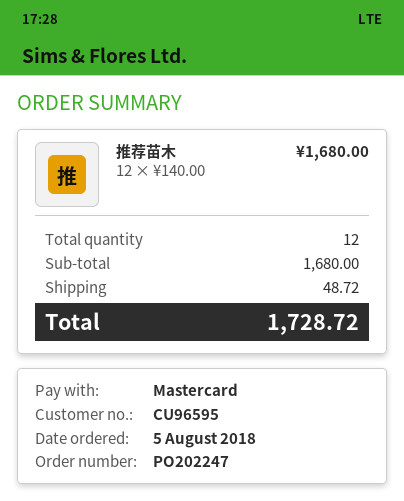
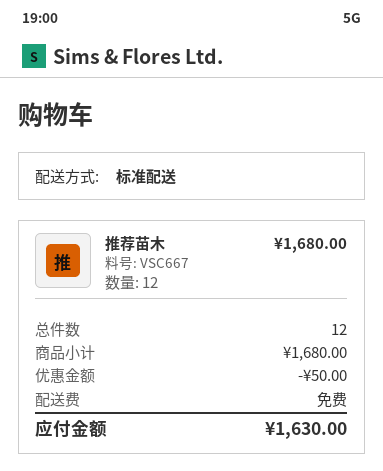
discount: none -> 50.00
shipping: 48.72 -> 0.00
total: 1728.72 -> 1630.00

